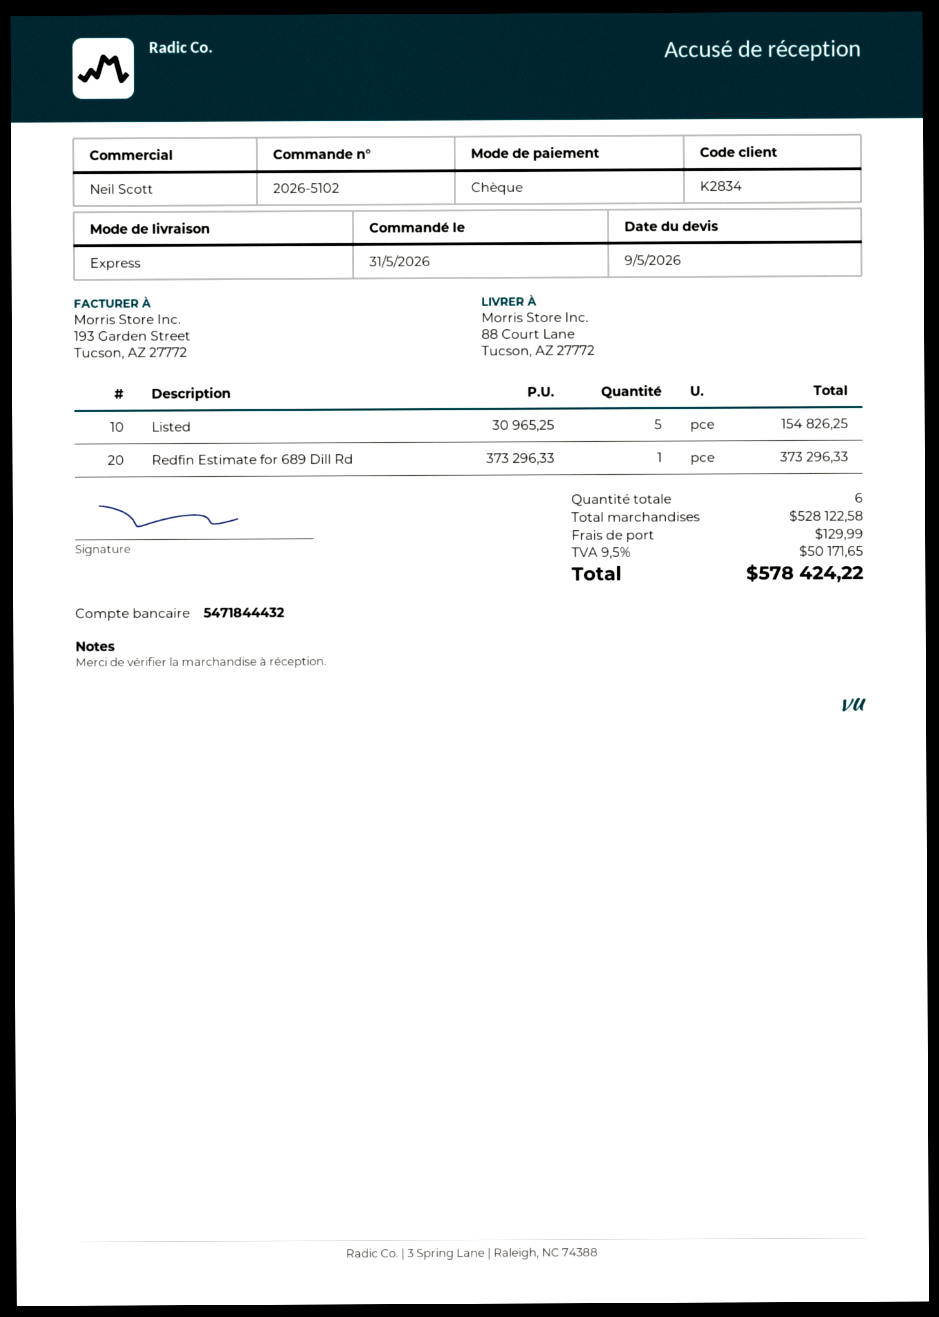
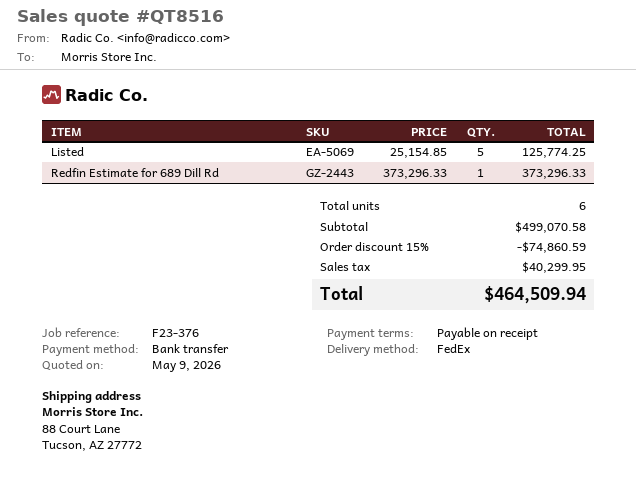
payment method: cheque -> bank transfer
shipping method: express -> FedEx
Listed: 5 x 30965.25 = 154826.25 -> 5 x 25154.85 = 125774.25
subtotal: 528122.58 -> 499070.58
discount: none -> 15% = 74860.59
shipping: 129.99 -> none
tax: 50171.65 -> 40299.95
total: 578424.22 -> 464509.94

